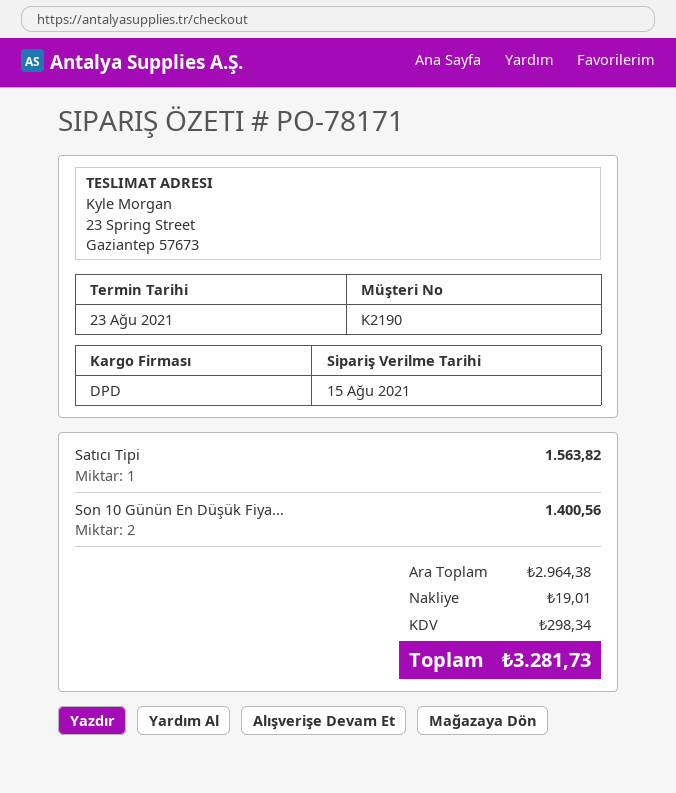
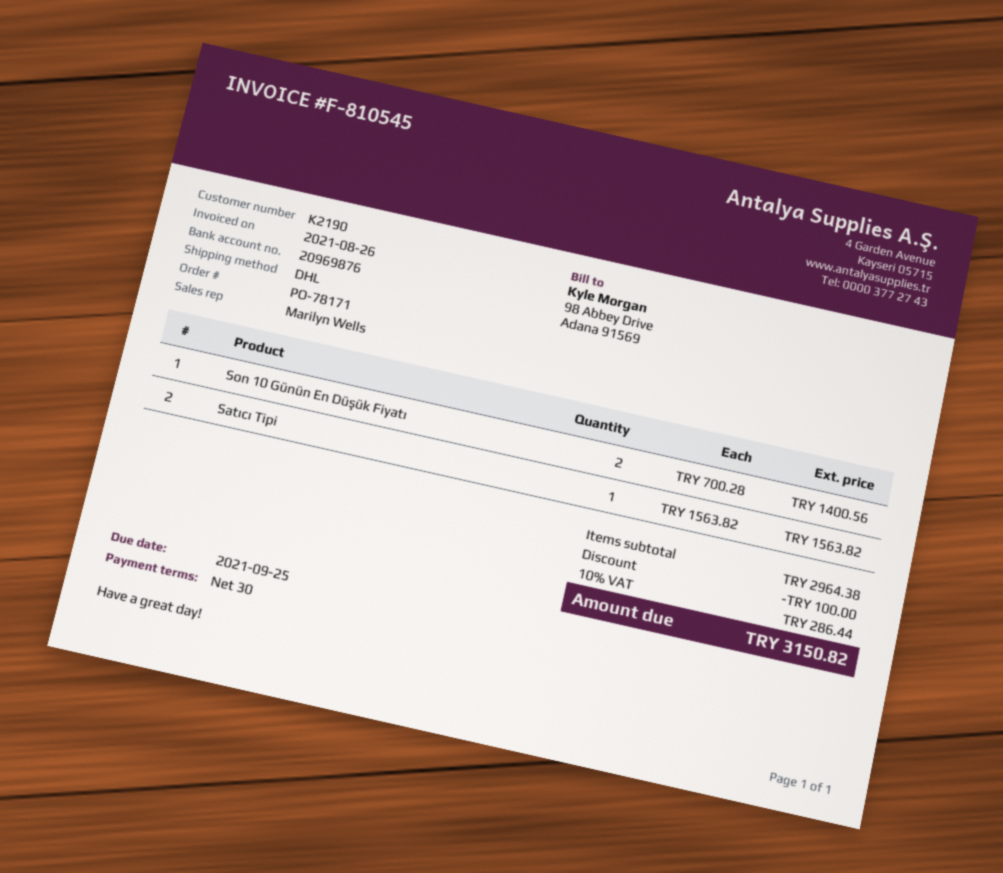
shipping method: DPD -> DHL
discount: none -> 100.00
shipping: 19.01 -> none
tax: 298.34 -> 286.44
total: 3281.73 -> 3150.82

